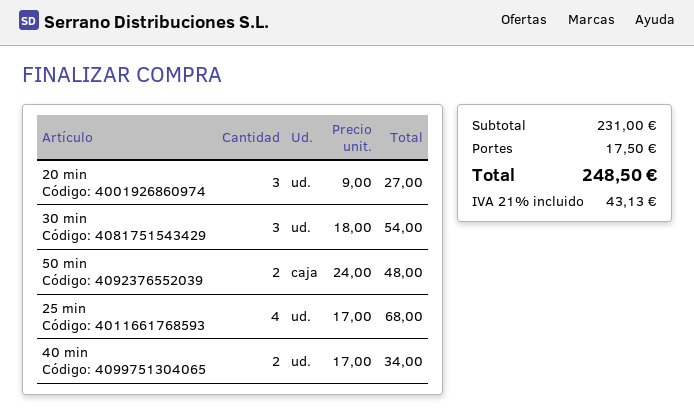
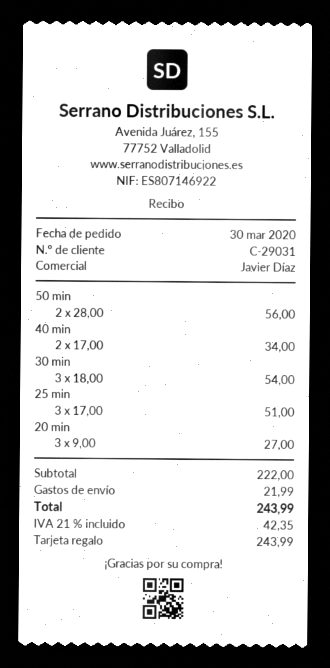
50 min: 2 x 24.00 = 48.00 -> 2 x 28.00 = 56.00
25 min: 4 x 17.00 = 68.00 -> 3 x 17.00 = 51.00
subtotal: 231.00 -> 222.00
shipping: 17.50 -> 21.99
tax: 21% = 43.13 -> 21% = 42.35
total: 248.50 -> 243.99

